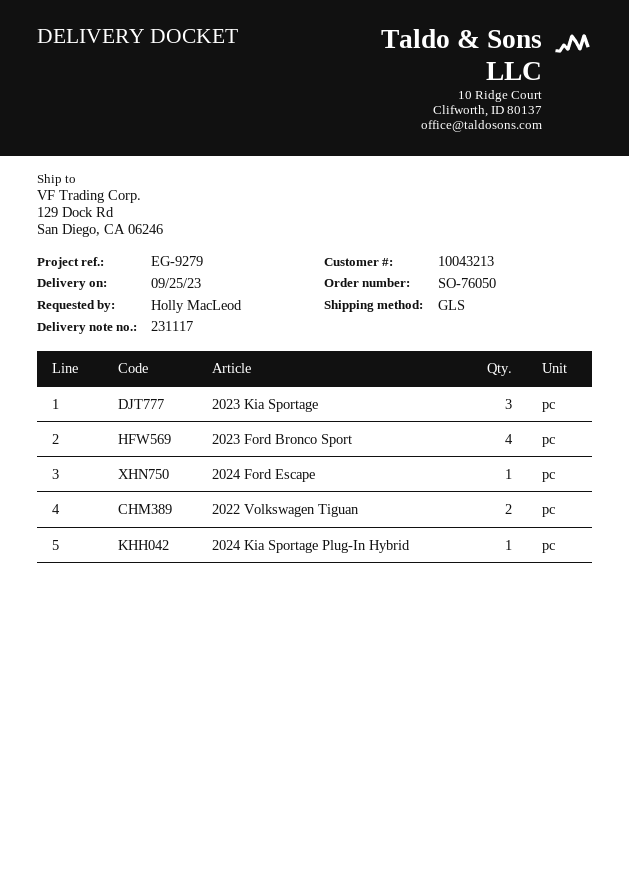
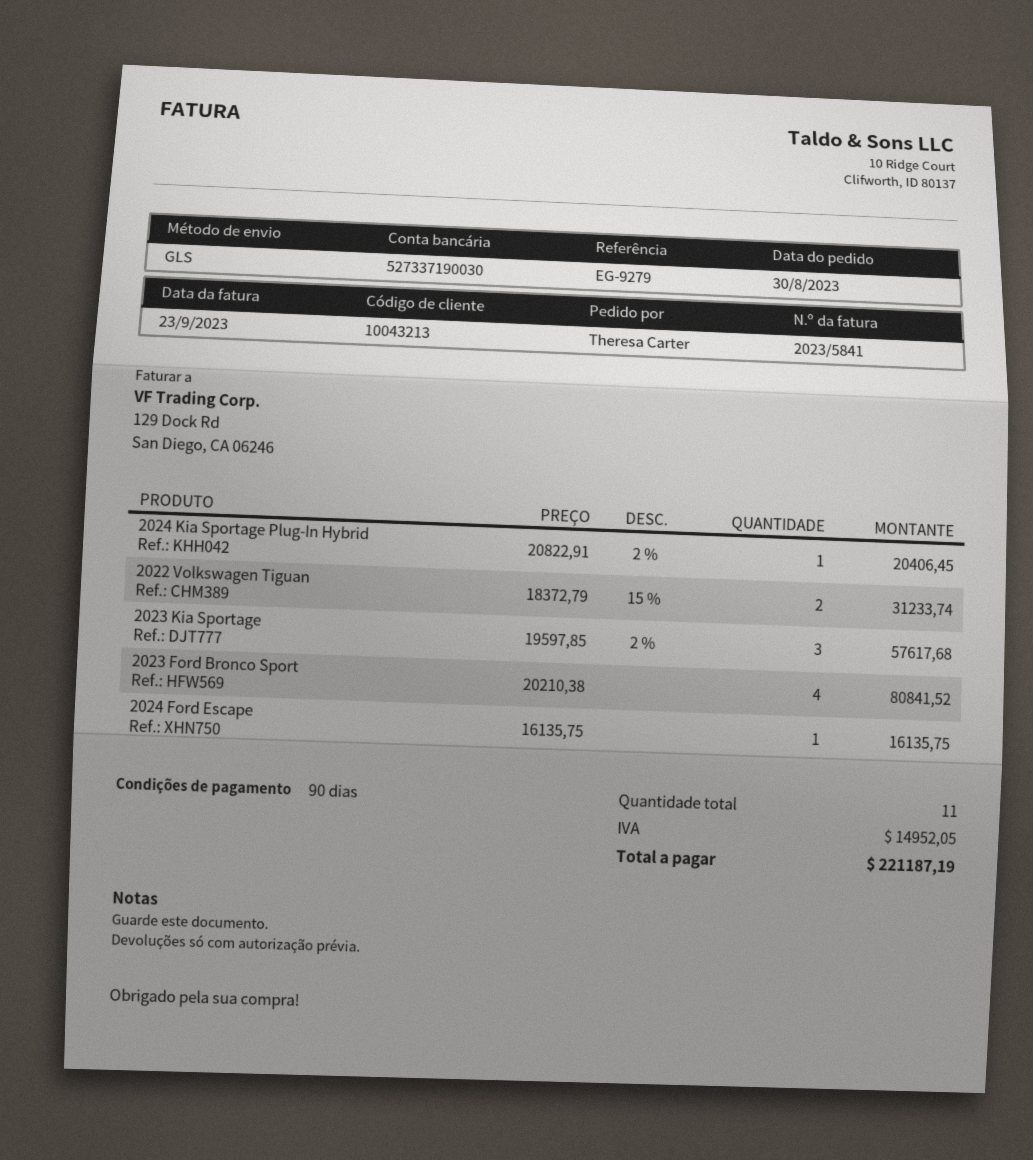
ordered by: Holly MacLeod -> Theresa Carter

